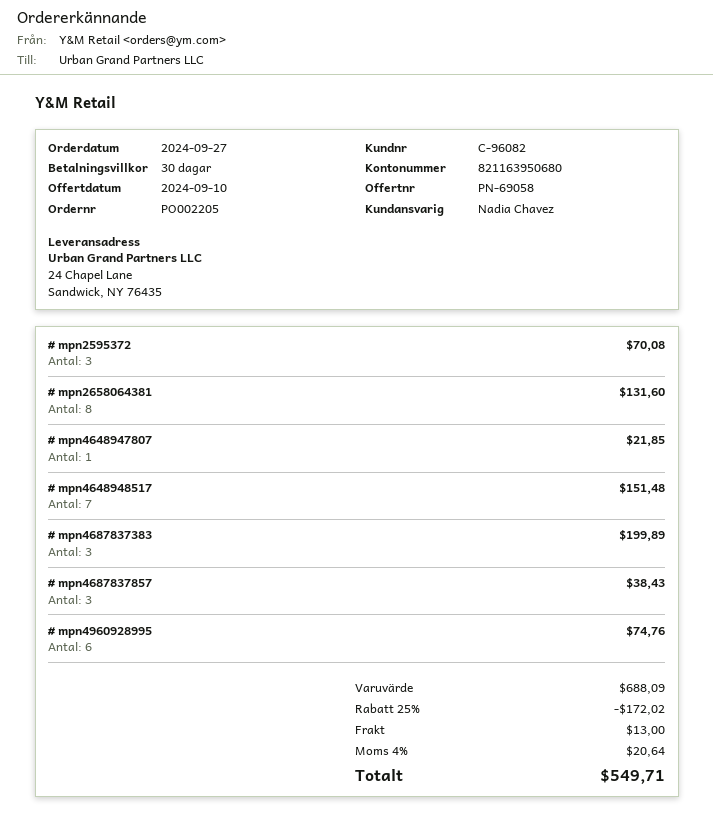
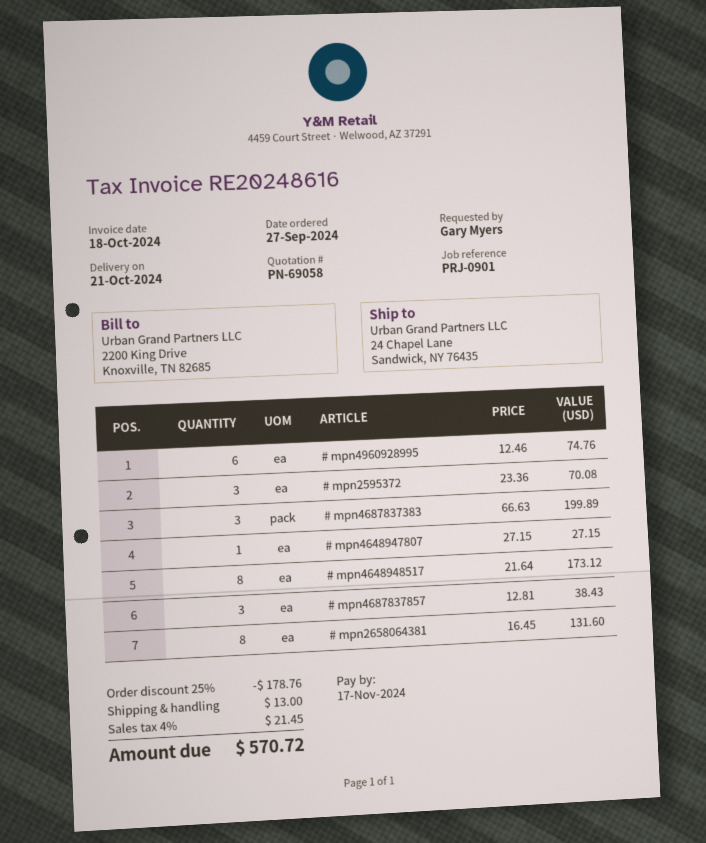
# mpn4648947807: 1 for 21.85 -> 1 for 27.15
# mpn4648948517: 7 for 151.48 -> 8 for 173.12
discount: 25% = 172.02 -> 25% = 178.76
tax: 4% = 20.64 -> 4% = 21.45
total: 549.71 -> 570.72

